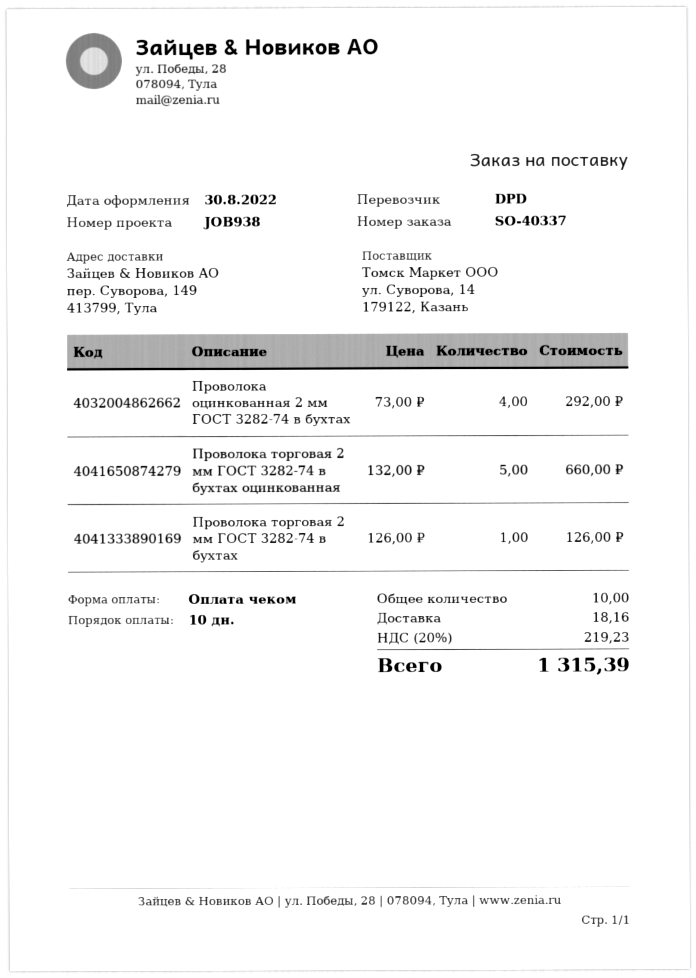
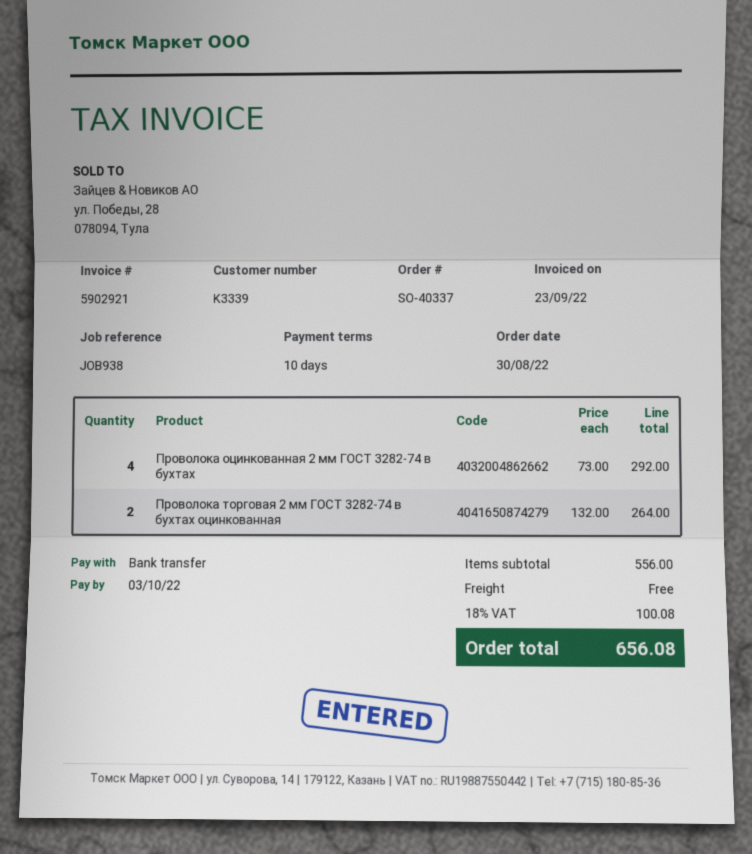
payment method: cheque -> bank transfer
Проволока торговая 2 мм ГОСТ 3282-74 в бухтах оцинкованная: 5 x 132.00 = 660.00 -> 2 x 132.00 = 264.00
Проволока торговая 2 мм ГОСТ 3282-74 в бухтах: 1 x 126.00 = 126.00 -> none
shipping: 18.16 -> 0.00
tax: 20% = 219.23 -> 18% = 100.08
total: 1315.39 -> 656.08

